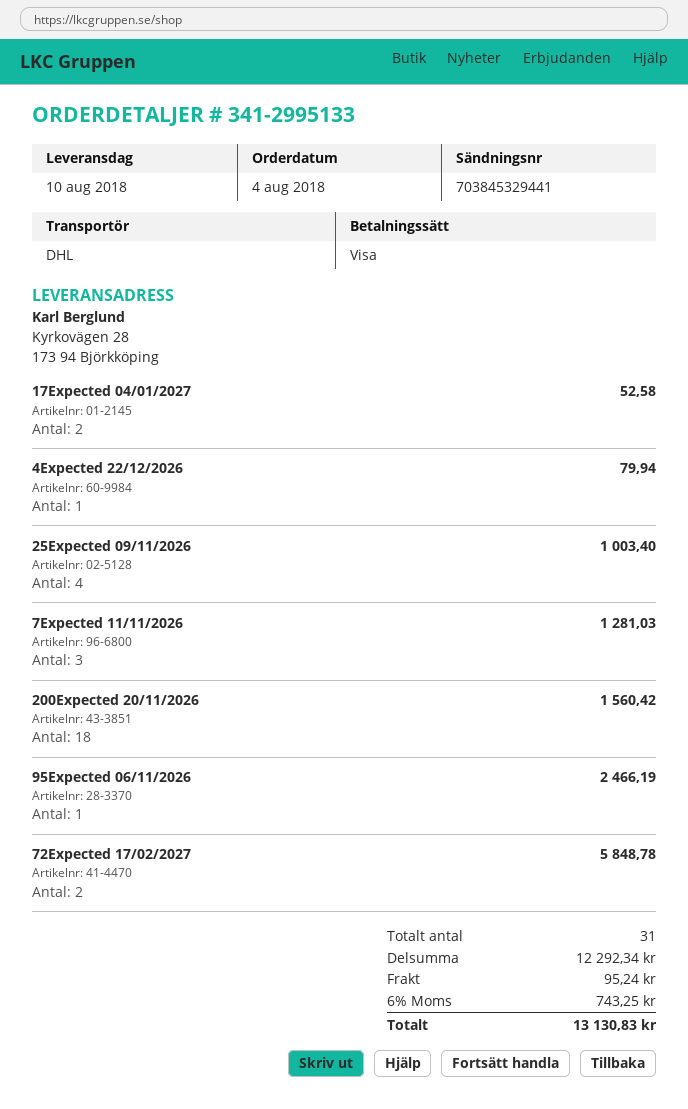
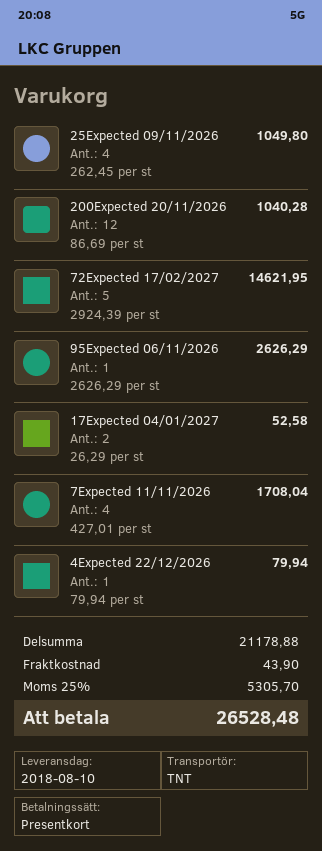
payment method: Visa -> gift card
shipping method: DHL -> TNT
25Expected 09/11/2026: 4 for 1003.40 -> 4 for 1049.80
7Expected 11/11/2026: 3 for 1281.03 -> 4 for 1708.04
200Expected 20/11/2026: 18 for 1560.42 -> 12 for 1040.28
95Expected 06/11/2026: 1 for 2466.19 -> 1 for 2626.29
72Expected 17/02/2027: 2 for 5848.78 -> 5 for 14621.95
subtotal: 12292.34 -> 21178.88
shipping: 95.24 -> 43.90
tax: 6% = 743.25 -> 25% = 5305.70
total: 13130.83 -> 26528.48

